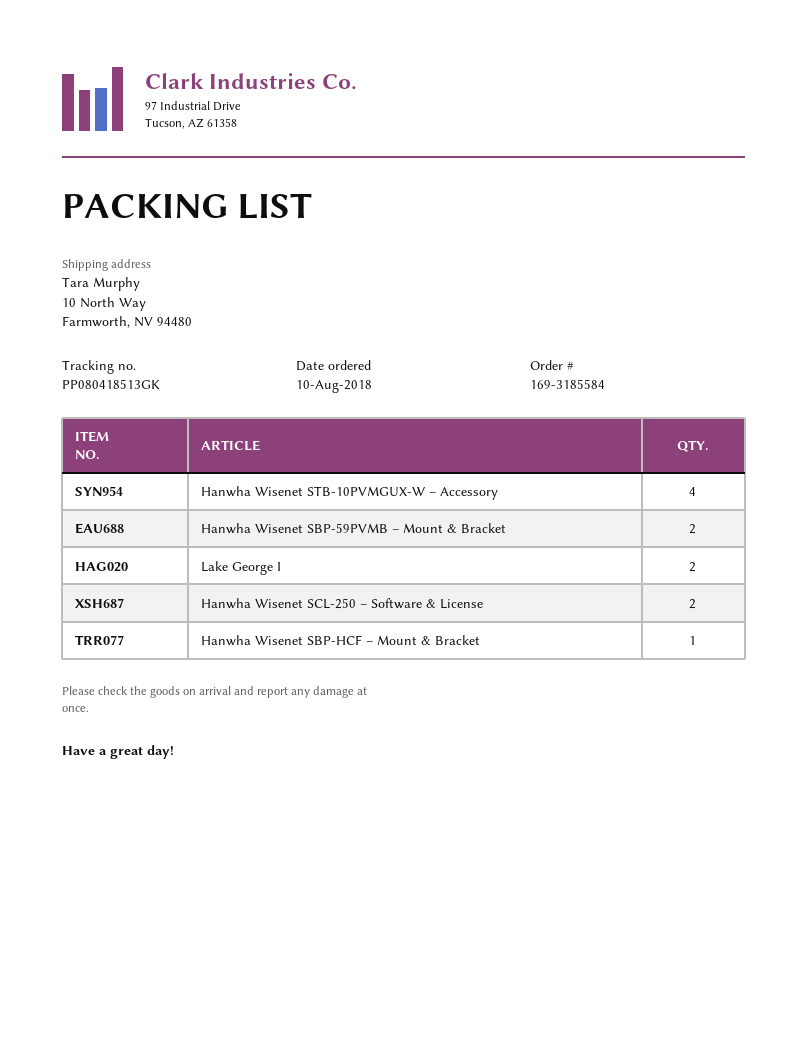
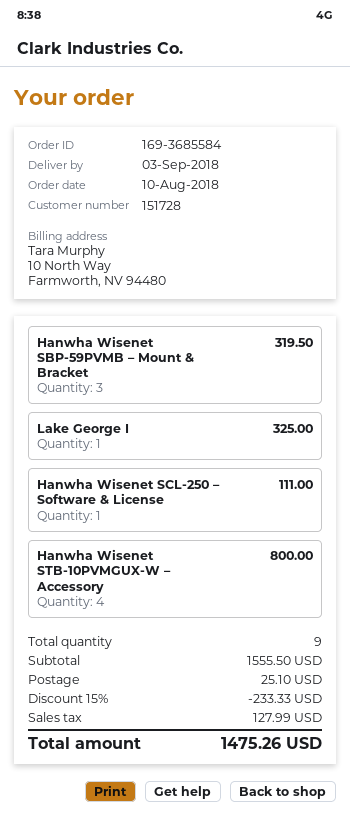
order number: 169-3185584 -> 169-3685584
Hanwha Wisenet SBP-59PVMB – Mount & Bracket: 2 -> 3
Lake George I: 2 -> 1
Hanwha Wisenet SCL-250 – Software & License: 2 -> 1
Hanwha Wisenet SBP-HCF – Mount & Bracket: 1 -> none

